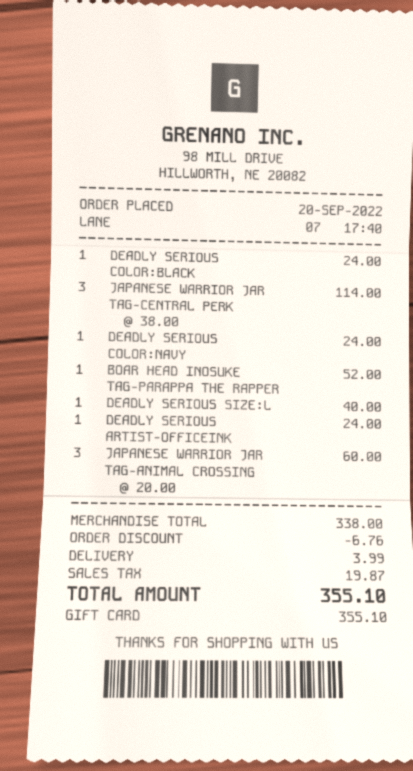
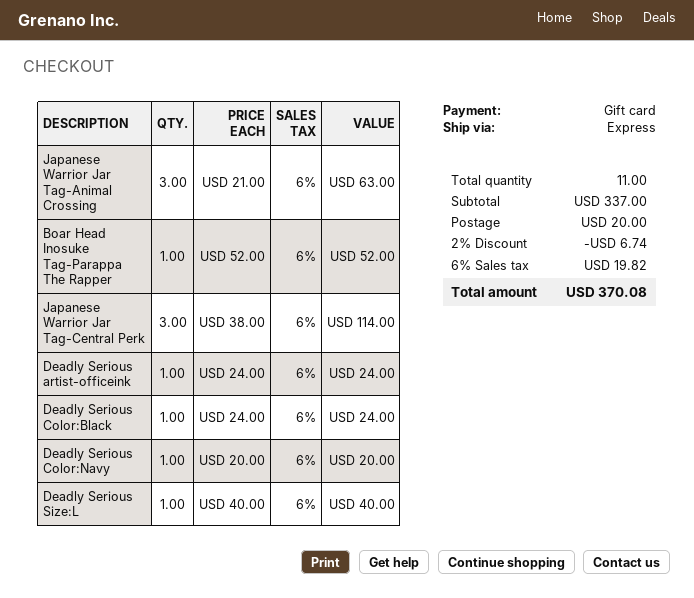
DEADLY SERIOUS COLOR:NAVY: 1 x 24.00 = 24.00 -> 1 x 20.00 = 20.00
JAPANESE WARRIOR JAR TAG-ANIMAL CROSSING: 3 x 20.00 = 60.00 -> 3 x 21.00 = 63.00
subtotal: 338.00 -> 337.00
discount: 6.76 -> 6.74
shipping: 3.99 -> 20.00
tax: 19.87 -> 19.82
total: 355.10 -> 370.08

